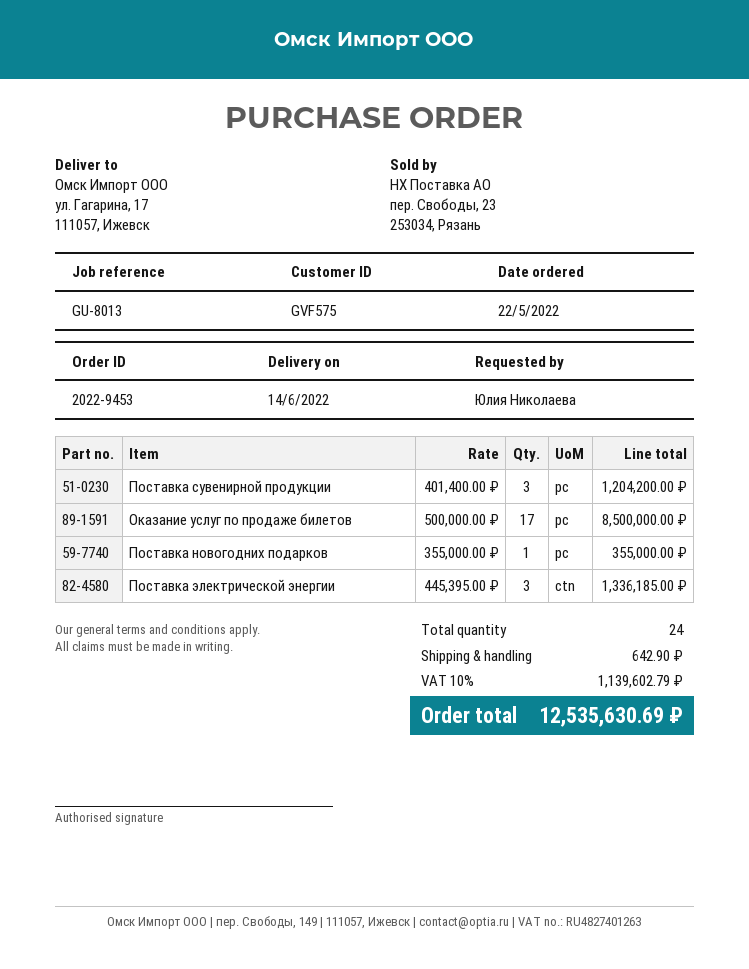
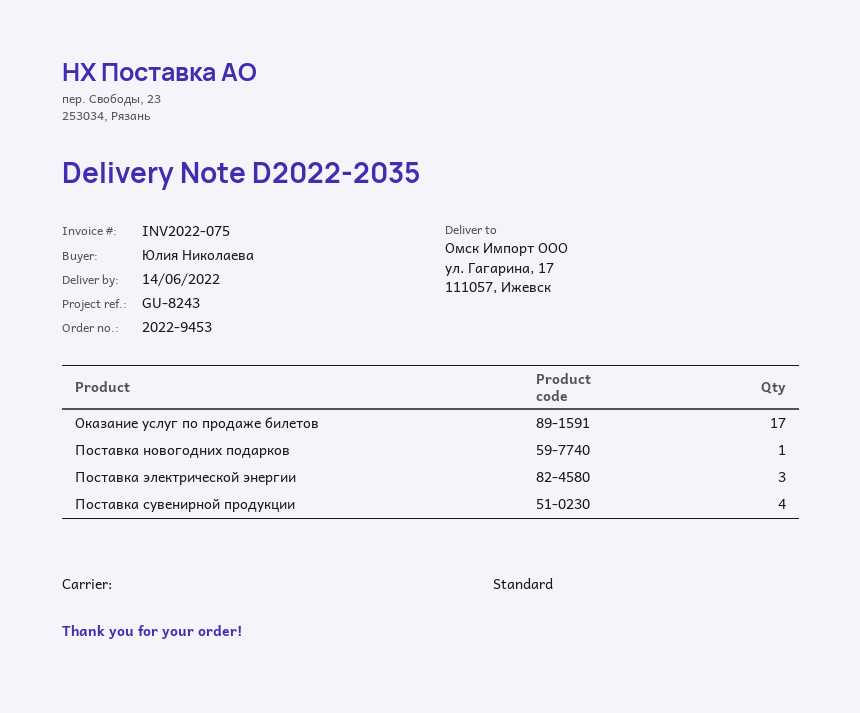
reference: GU-8013 -> GU-8243
Поставка сувенирной продукции: 3 -> 4

